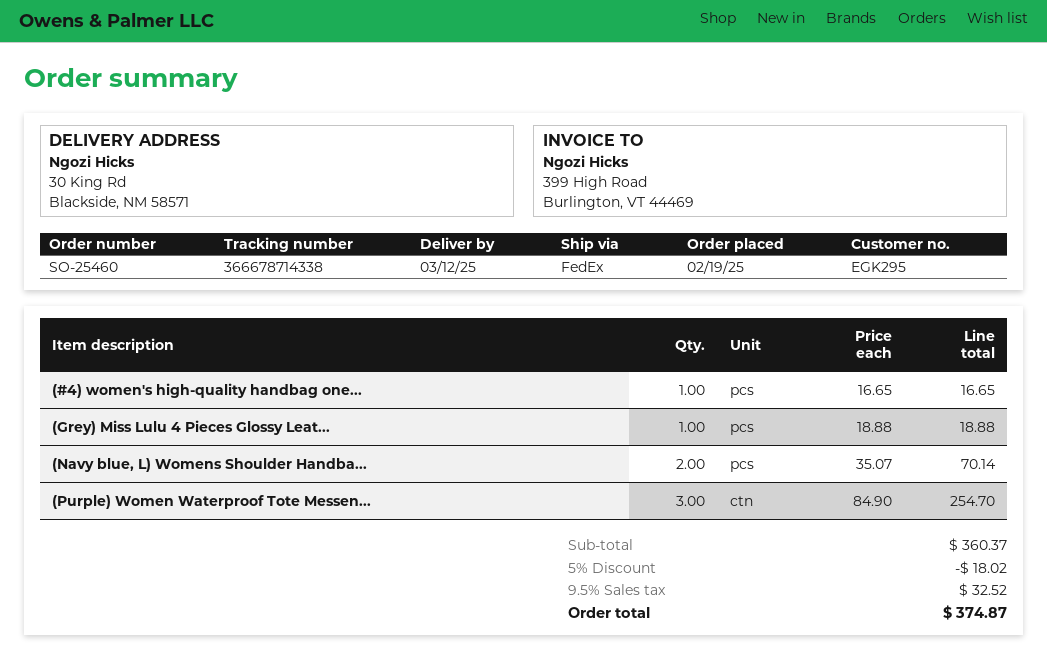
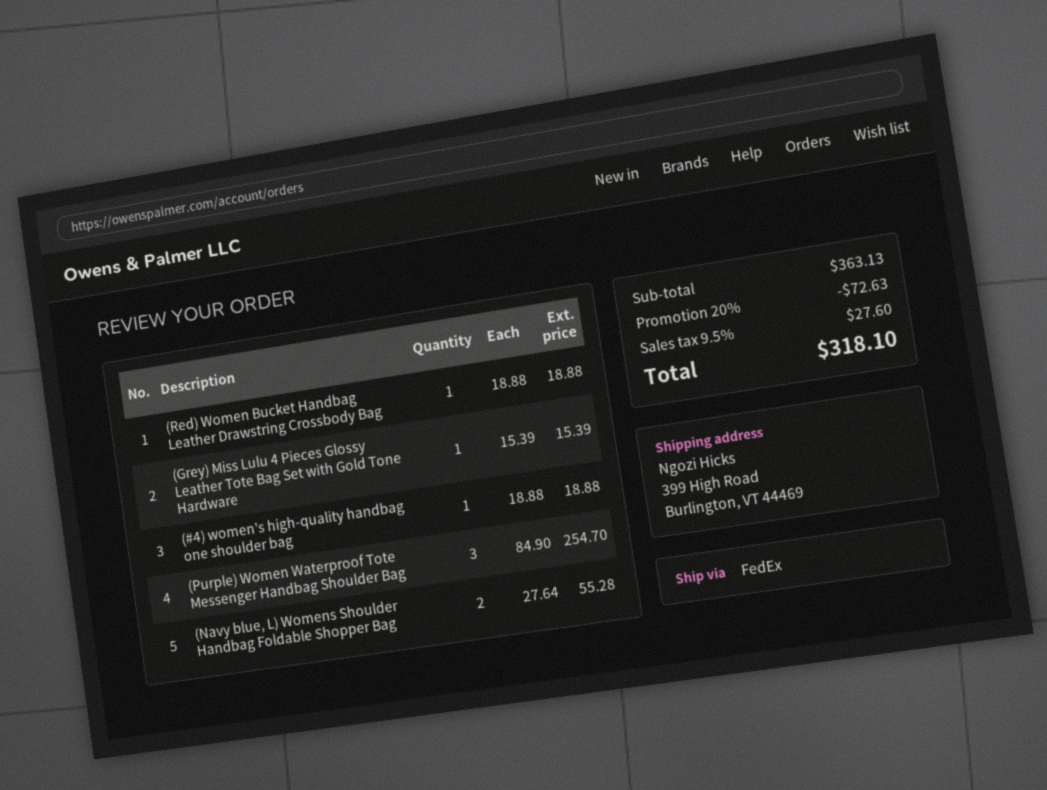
ship to: 30 King Rd, Blackside, NM 58571 -> 399 High Road, Burlington, VT 44469
(#4) women's high-quality handbag one...: 1 x 16.65 = 16.65 -> 1 x 18.88 = 18.88
(Grey) Miss Lulu 4 Pieces Glossy Leat...: 1 x 18.88 = 18.88 -> 1 x 15.39 = 15.39
(Navy blue, L) Womens Shoulder Handba...: 2 x 35.07 = 70.14 -> 2 x 27.64 = 55.28
(Red) Women Bucket Handbag Leather Drawstring Crossbody Bag: none -> 1 x 18.88 = 18.88
subtotal: 360.37 -> 363.13
discount: 5% = 18.02 -> 20% = 72.63
tax: 9.5% = 32.52 -> 9.5% = 27.60
total: 374.87 -> 318.10

